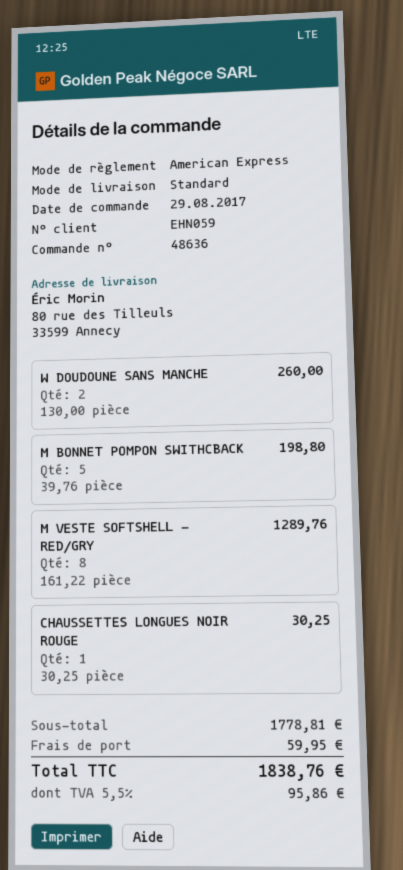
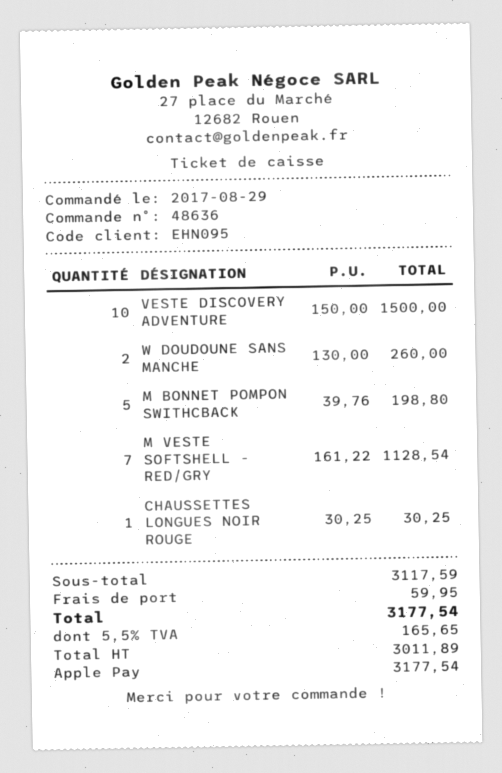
customer number: EHN059 -> EHN095
payment method: American Express -> Apple Pay
M VESTE SOFTSHELL - RED/GRY: 8 x 161.22 = 1289.76 -> 7 x 161.22 = 1128.54
VESTE DISCOVERY ADVENTURE: none -> 10 x 150.00 = 1500.00
subtotal: 1778.81 -> 3117.59
tax: 5.5% = 95.86 -> 5.5% = 165.65
total: 1838.76 -> 3177.54

